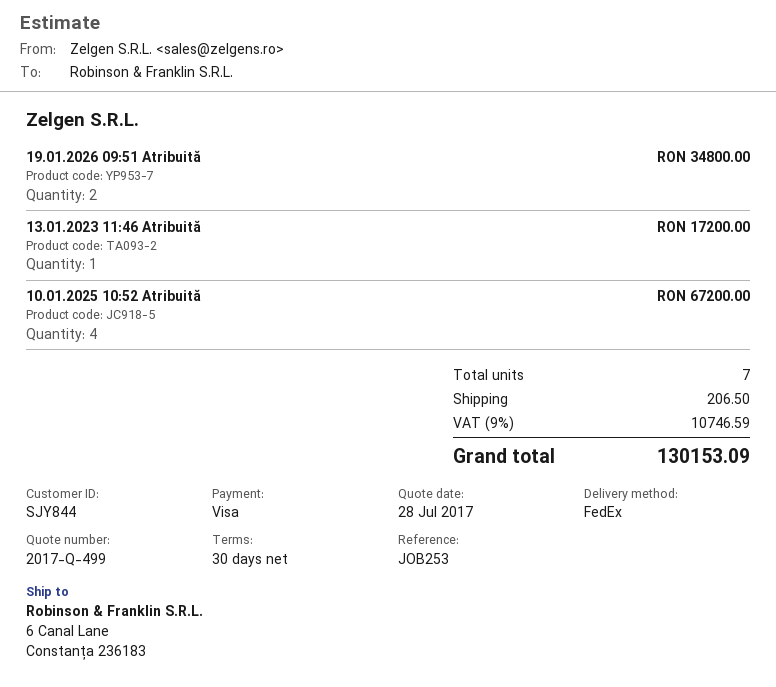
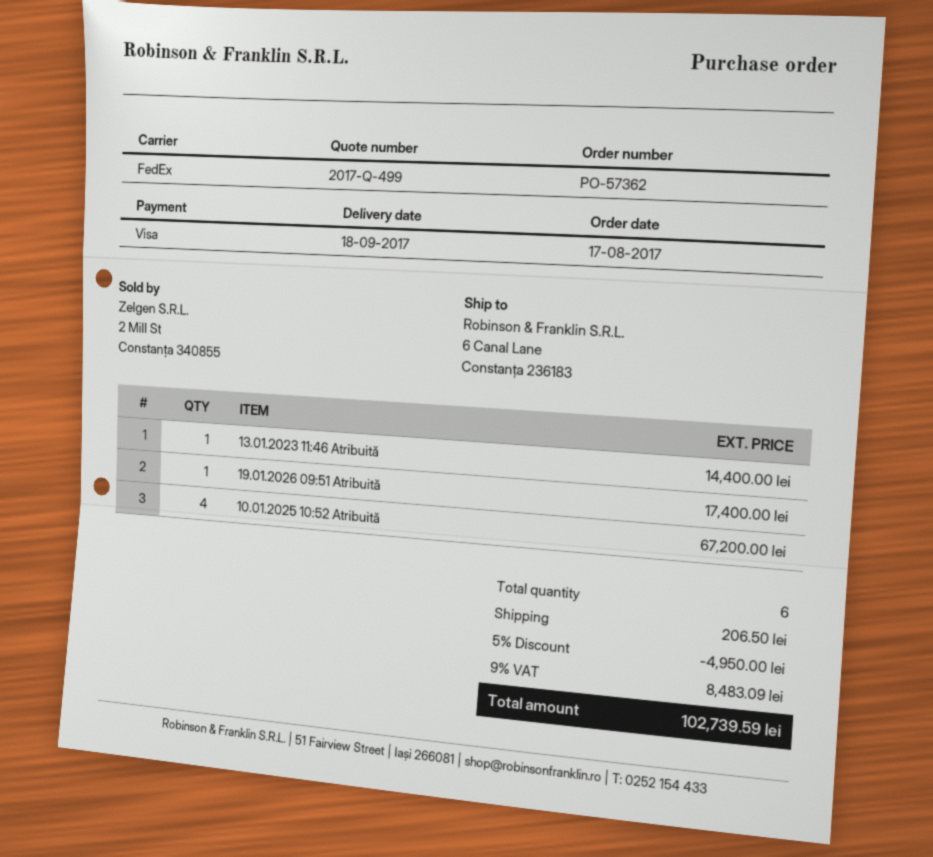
19.01.2026 09:51 Atribuită: 2 for 34800.00 -> 1 for 17400.00
13.01.2023 11:46 Atribuită: 1 for 17200.00 -> 1 for 14400.00
total quantity: 7 -> 6
discount: none -> 5% = 4950.00
tax: 9% = 10746.59 -> 9% = 8483.09
total: 130153.09 -> 102739.59

